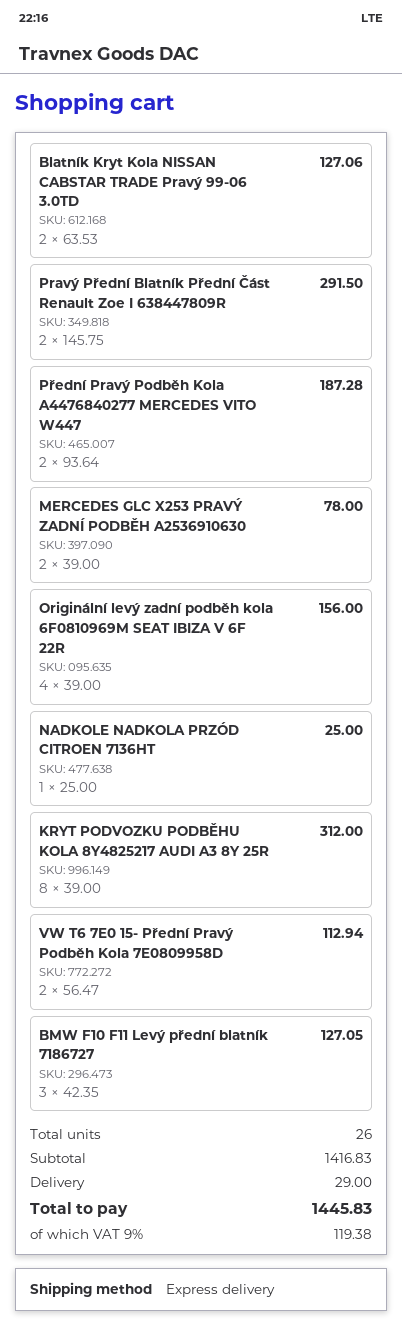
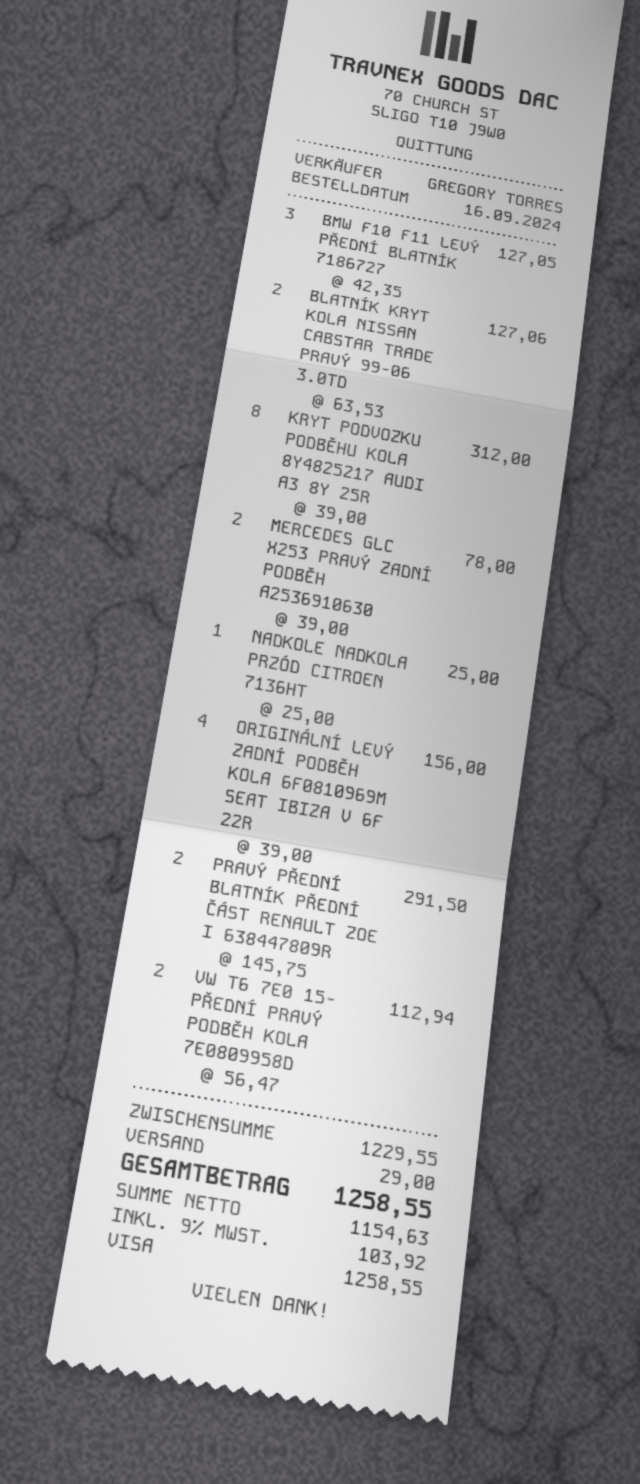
Přední Pravý Podběh Kola A4476840277 MERCEDES VITO W447: 2 x 93.64 = 187.28 -> none
subtotal: 1416.83 -> 1229.55
tax: 9% = 119.38 -> 9% = 103.92
total: 1445.83 -> 1258.55

